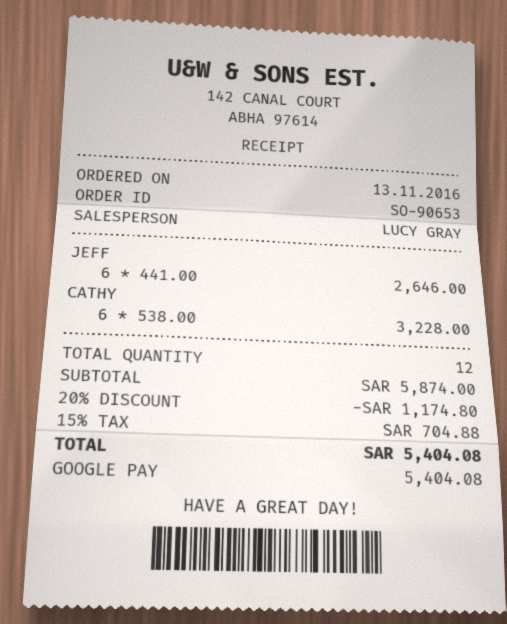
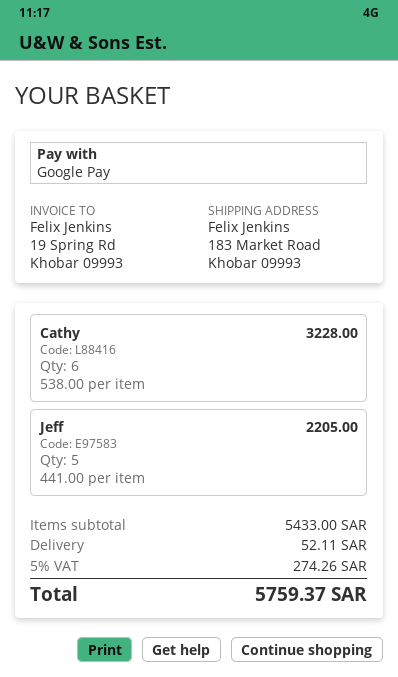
JEFF: 6 x 441.00 = 2646.00 -> 5 x 441.00 = 2205.00
subtotal: 5874.00 -> 5433.00
discount: 20% = 1174.80 -> none
shipping: none -> 52.11
tax: 15% = 704.88 -> 5% = 274.26
total: 5404.08 -> 5759.37

